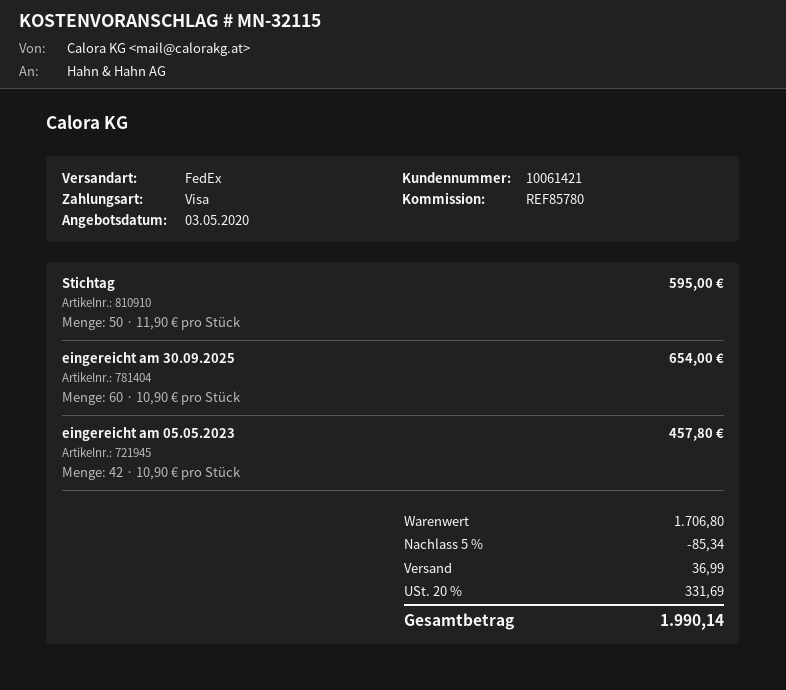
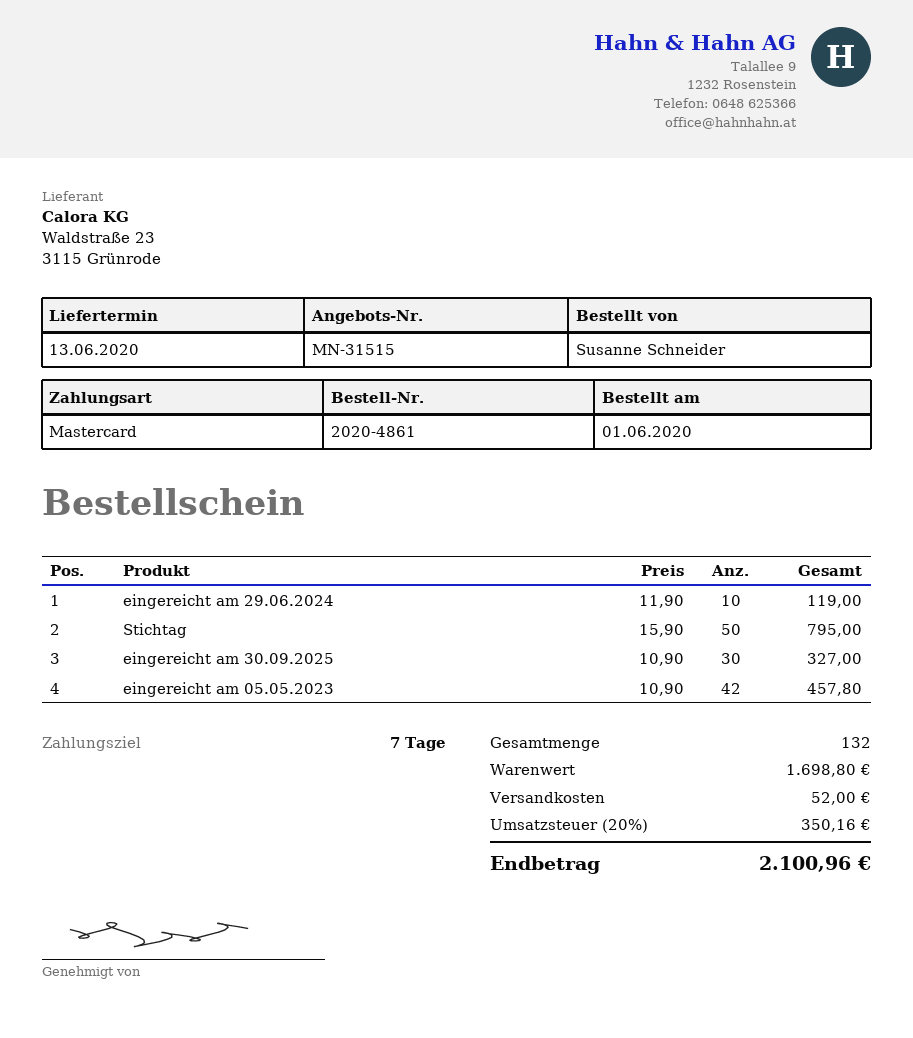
quote number: MN-32115 -> MN-31515
payment method: Visa -> Mastercard
Stichtag: 50 x 11.90 = 595.00 -> 50 x 15.90 = 795.00
eingereicht am 30.09.2025: 60 x 10.90 = 654.00 -> 30 x 10.90 = 327.00
eingereicht am 29.06.2024: none -> 10 x 11.90 = 119.00
subtotal: 1706.80 -> 1698.80
discount: 5% = 85.34 -> none
shipping: 36.99 -> 52.00
tax: 20% = 331.69 -> 20% = 350.16
total: 1990.14 -> 2100.96

